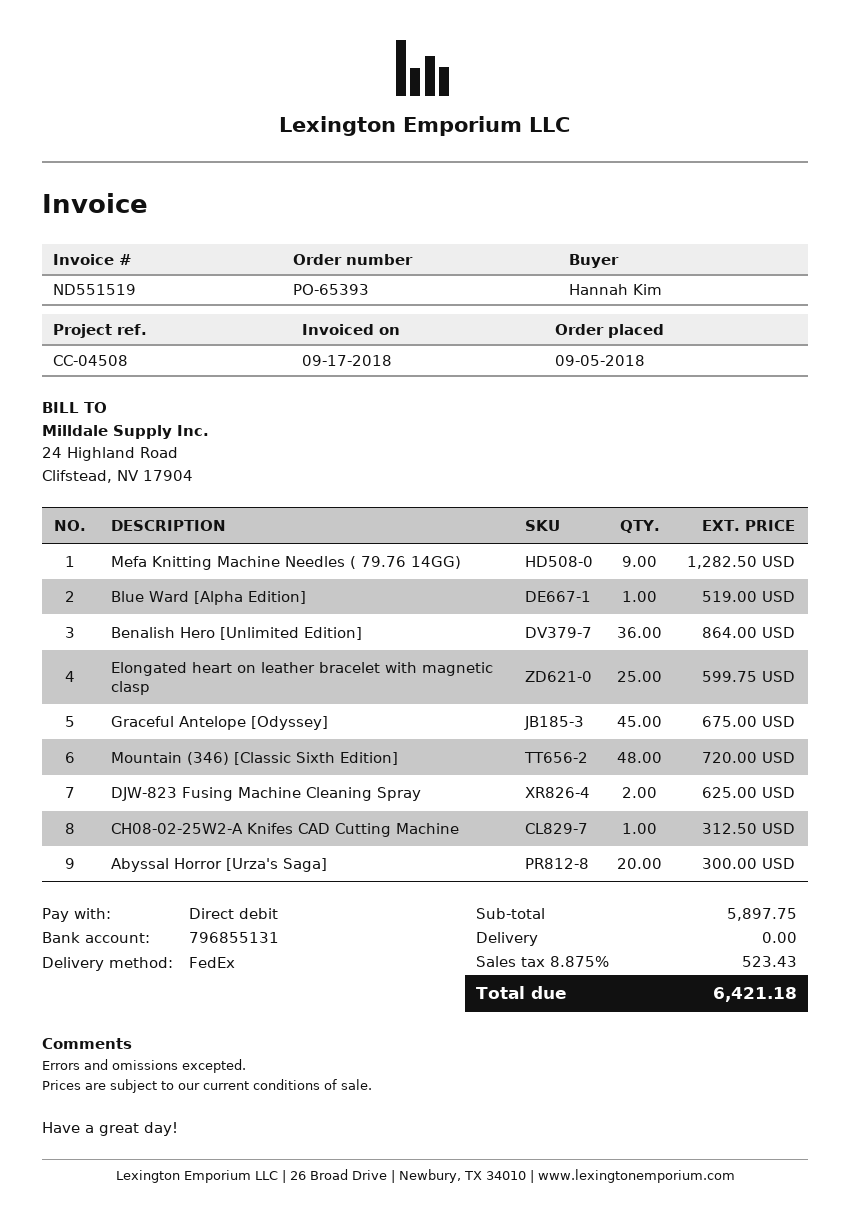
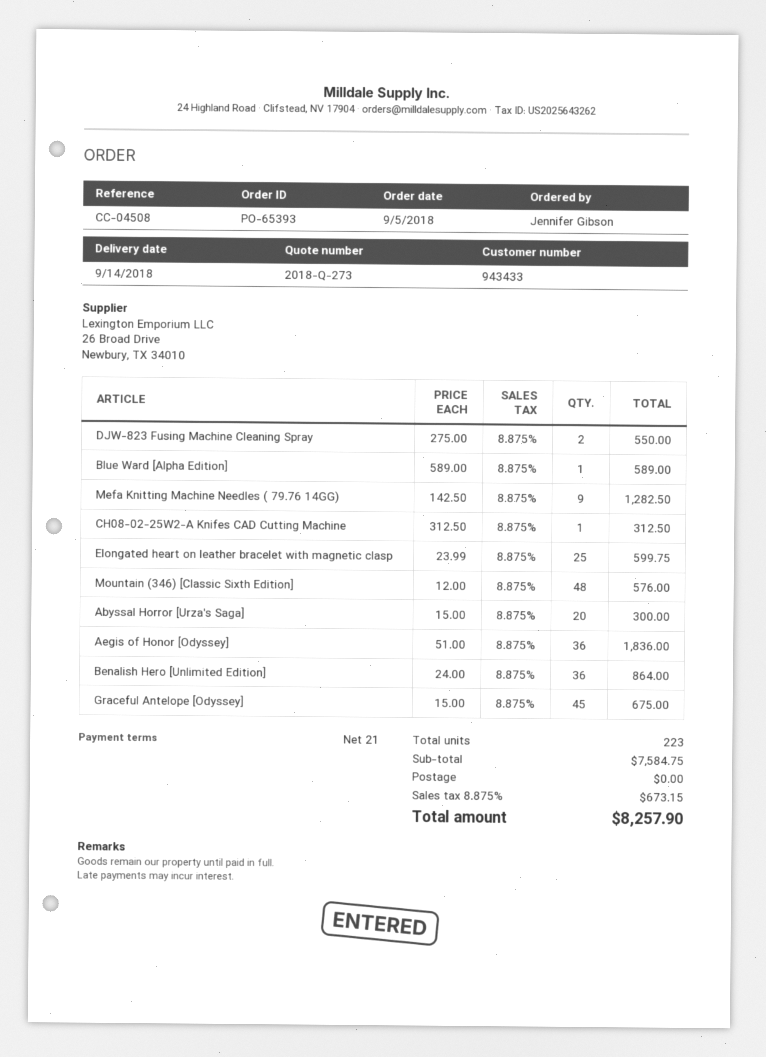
ordered by: Hannah Kim -> Jennifer Gibson
Blue Ward [Alpha Edition]: 1 for 519.00 -> 1 for 589.00
Mountain (346) [Classic Sixth Edition]: 48 for 720.00 -> 48 for 576.00
DJW-823 Fusing Machine Cleaning Spray: 2 for 625.00 -> 2 for 550.00
Aegis of Honor [Odyssey]: none -> 36 for 1836.00
subtotal: 5897.75 -> 7584.75
tax: 8.875% = 523.43 -> 8.875% = 673.15
total: 6421.18 -> 8257.90

